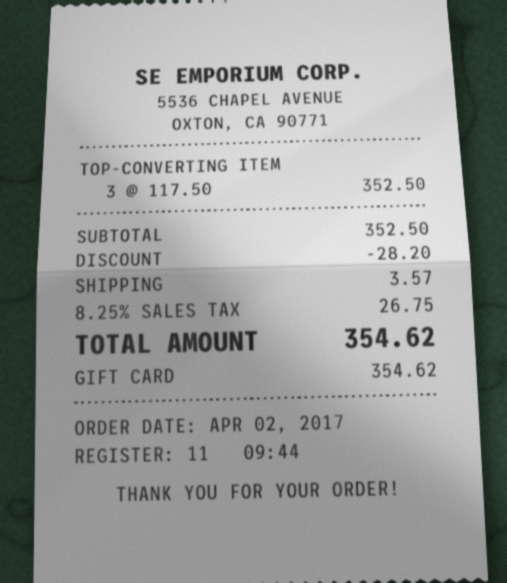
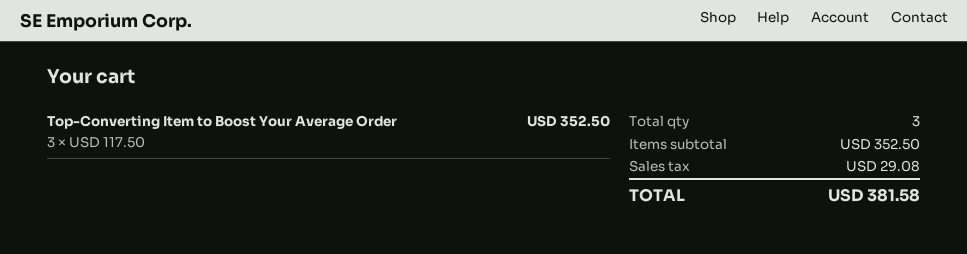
discount: 28.20 -> none
shipping: 3.57 -> none
tax: 26.75 -> 29.08
total: 354.62 -> 381.58

